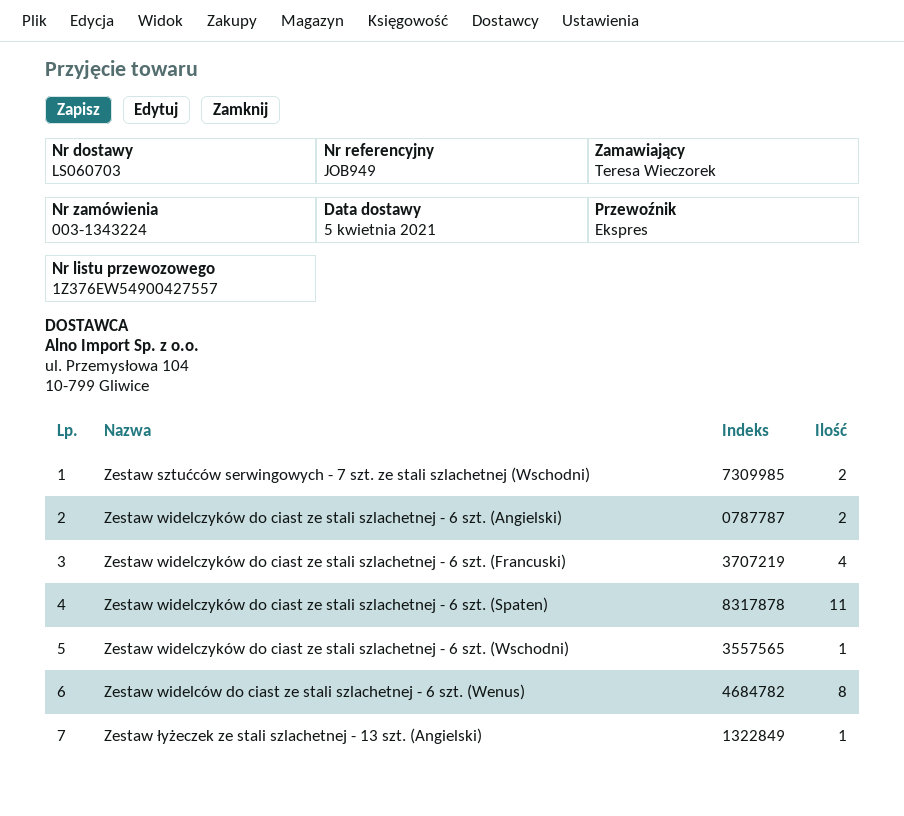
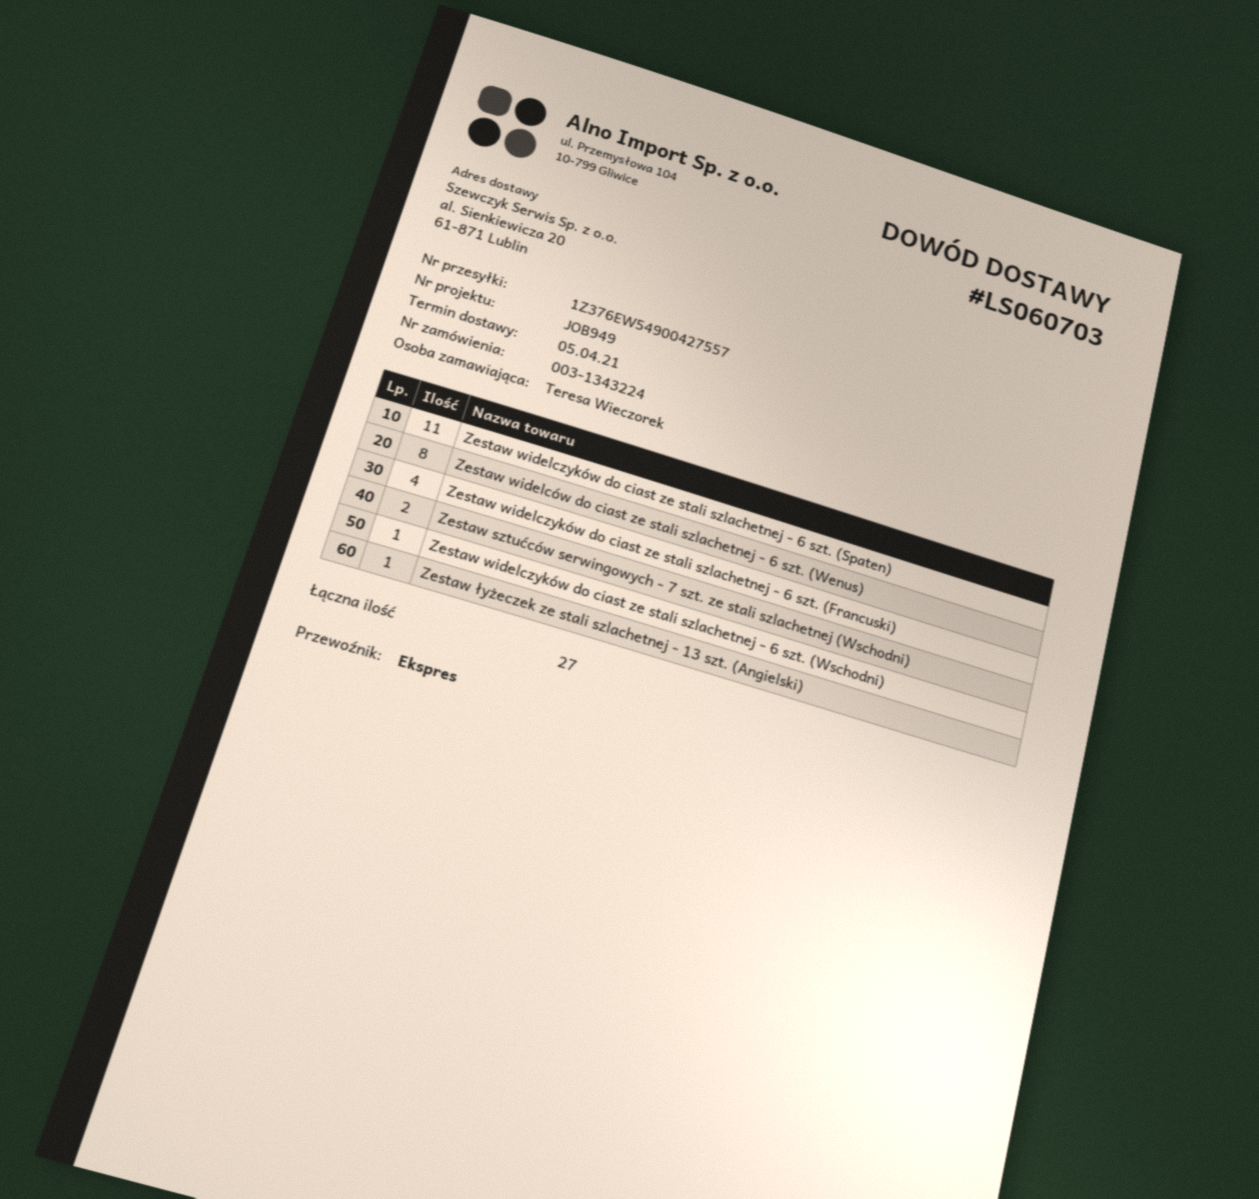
Zestaw widelczyków do ciast ze stali szlachetnej - 6 szt. (Angielski): 2 -> none

